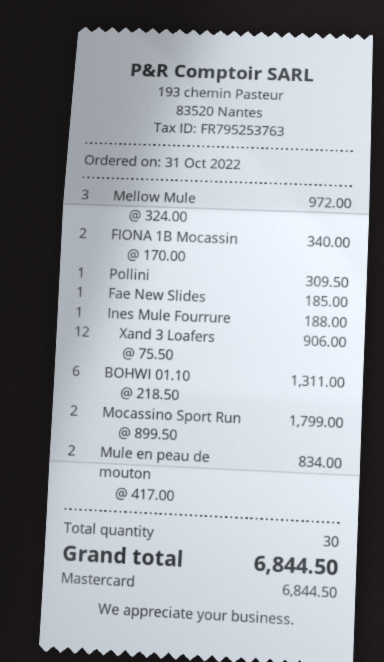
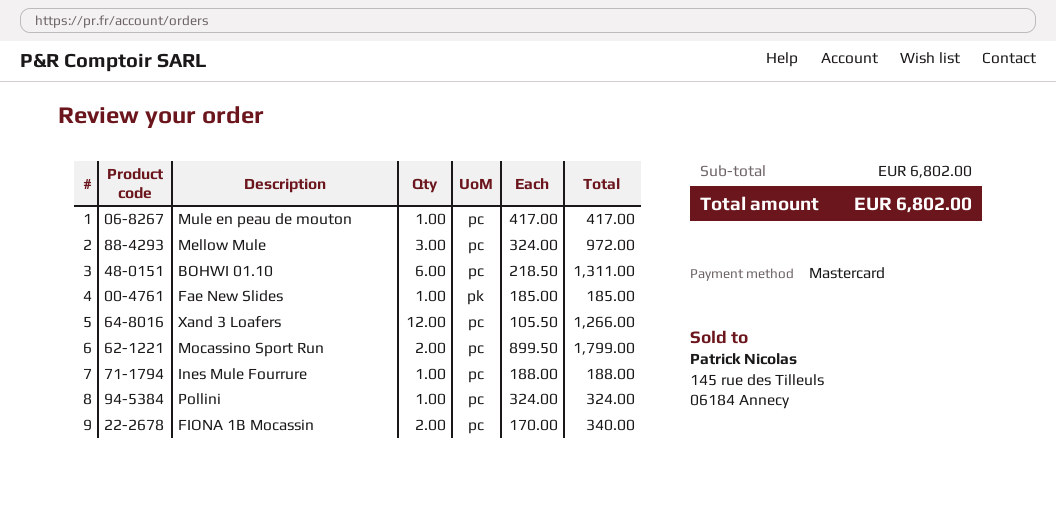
Pollini: 1 x 309.50 = 309.50 -> 1 x 324.00 = 324.00
Xand 3 Loafers: 12 x 75.50 = 906.00 -> 12 x 105.50 = 1266.00
Mule en peau de mouton: 2 x 417.00 = 834.00 -> 1 x 417.00 = 417.00
total: 6844.50 -> 6802.00

